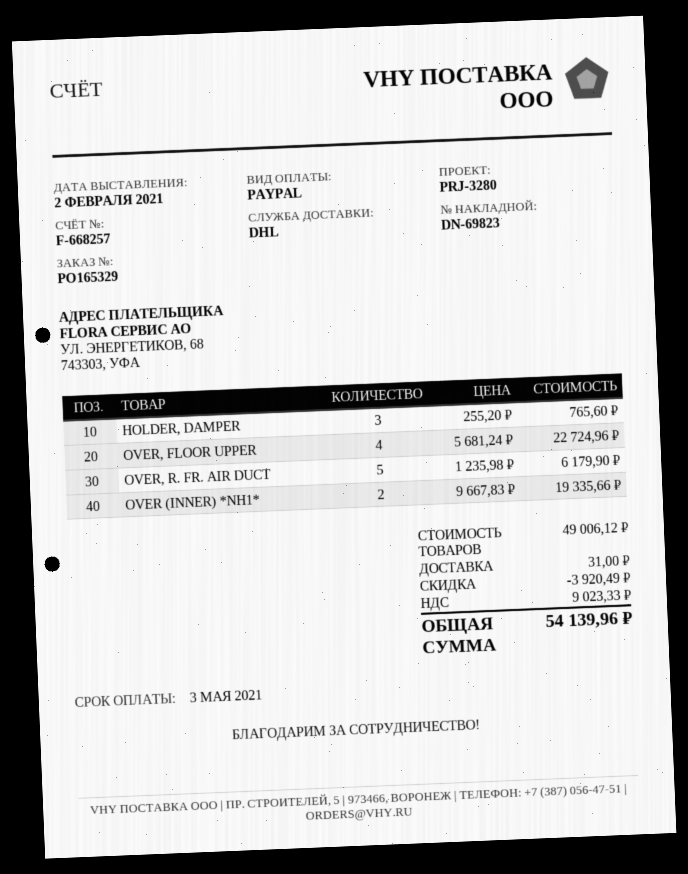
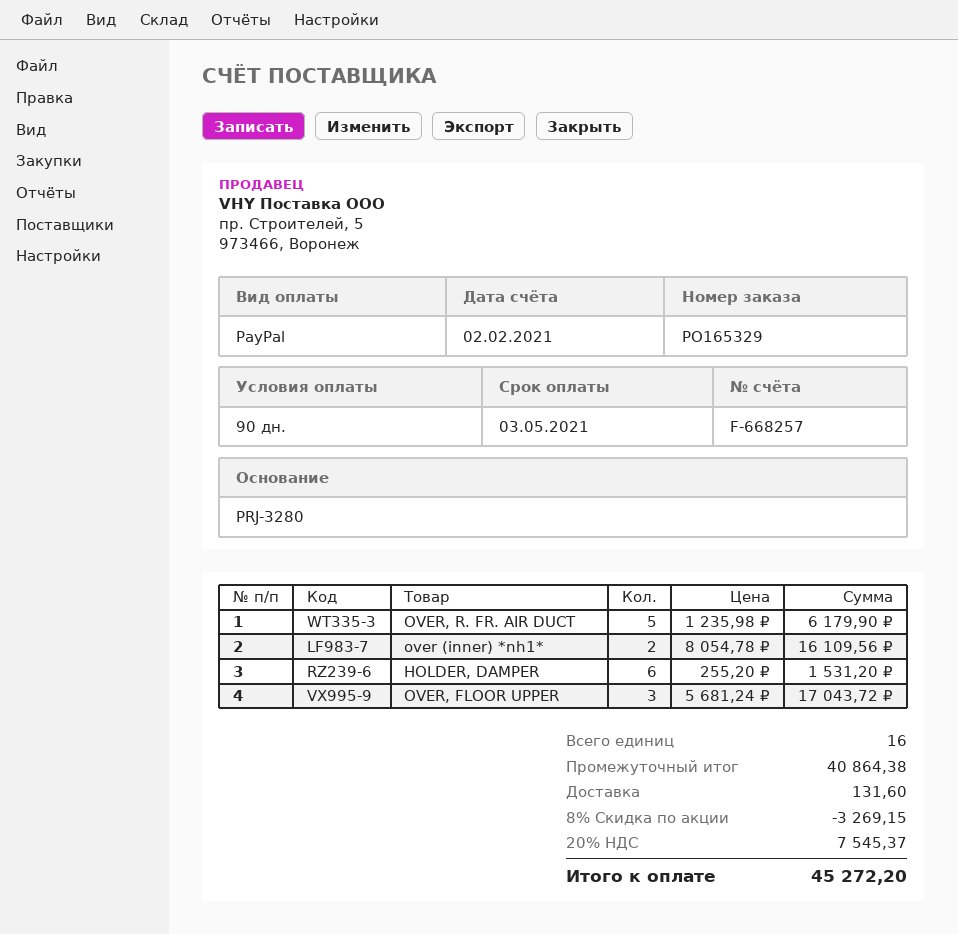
HOLDER, DAMPER: 3 x 255.20 = 765.60 -> 6 x 255.20 = 1531.20
OVER, FLOOR UPPER: 4 x 5681.24 = 22724.96 -> 3 x 5681.24 = 17043.72
OVER (INNER) *NH1*: 2 x 9667.83 = 19335.66 -> 2 x 8054.78 = 16109.56
subtotal: 49006.12 -> 40864.38
discount: 3920.49 -> 3269.15
shipping: 31.00 -> 131.60
tax: 9023.33 -> 7545.37
total: 54139.96 -> 45272.20

